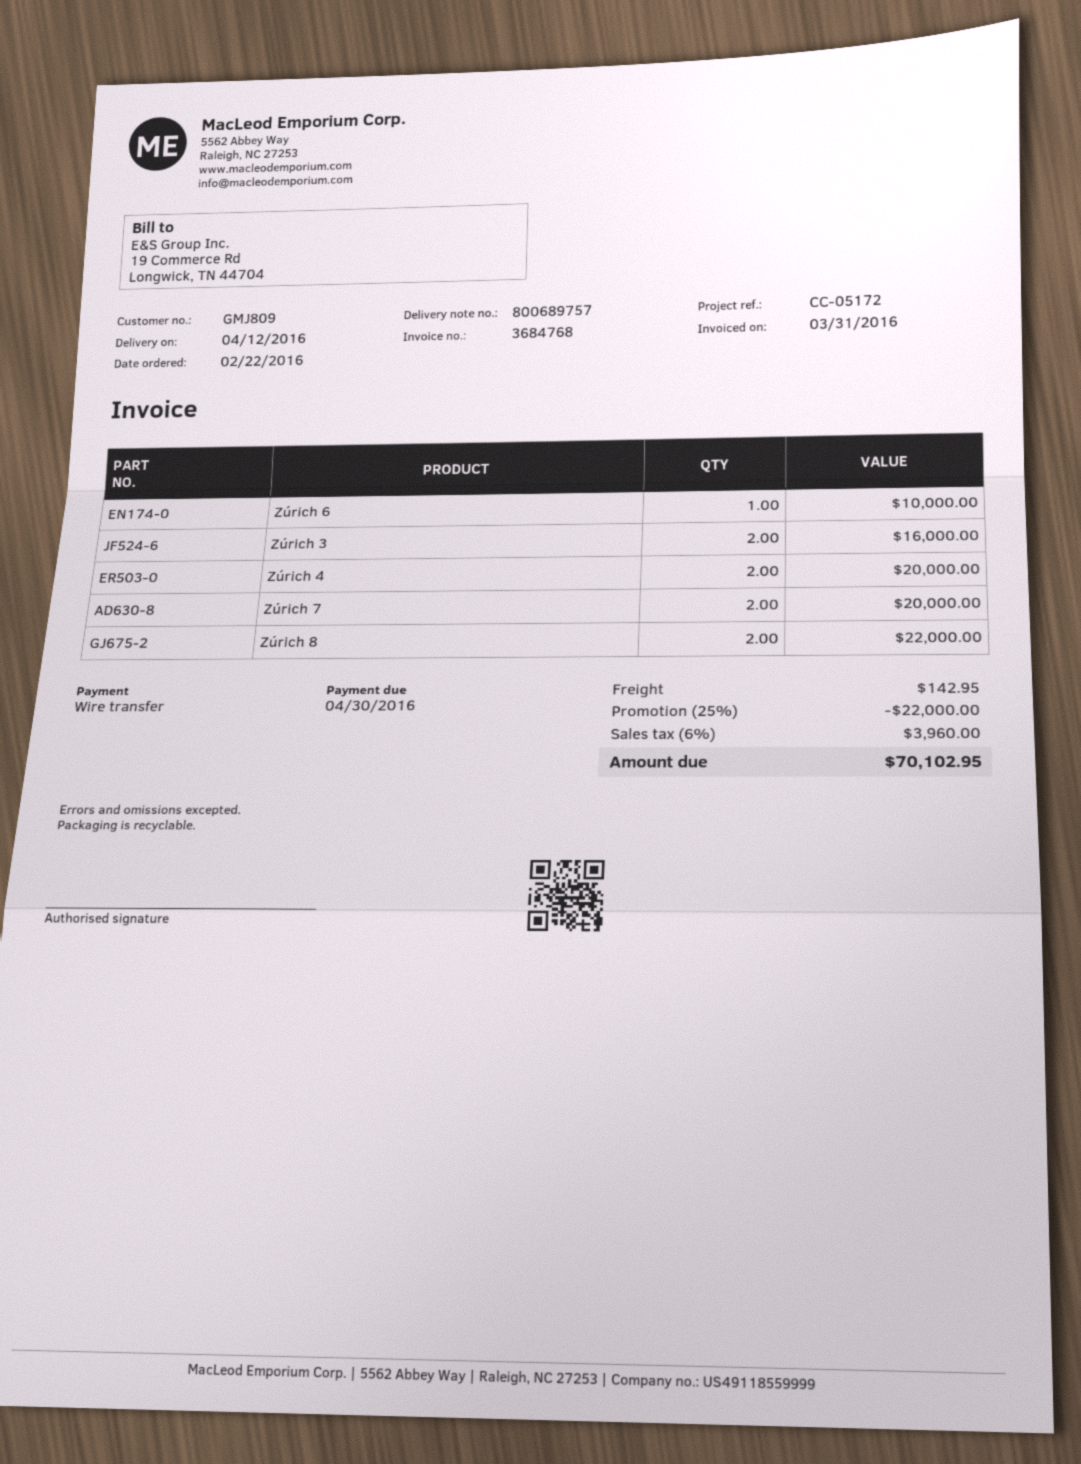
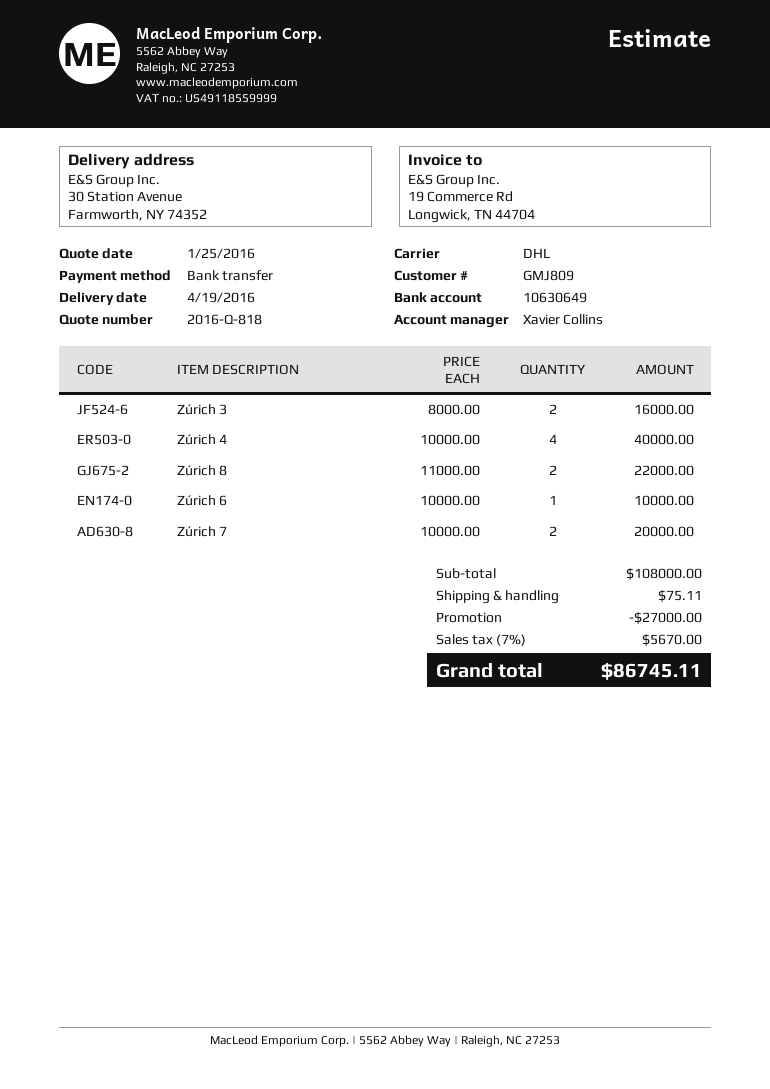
delivery date: 2016-04-12 -> 2016-04-19
Zúrich 4: 2 for 20000.00 -> 4 for 40000.00
discount: 22000.00 -> 27000.00
shipping: 142.95 -> 75.11
tax: 6% = 3960.00 -> 7% = 5670.00
total: 70102.95 -> 86745.11

